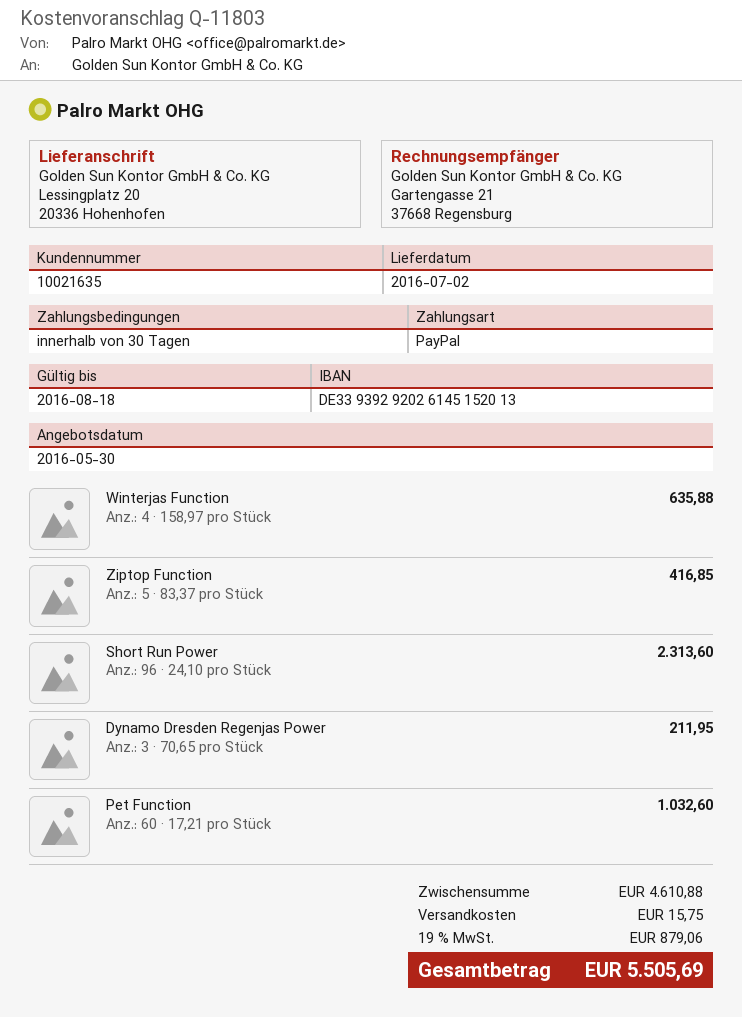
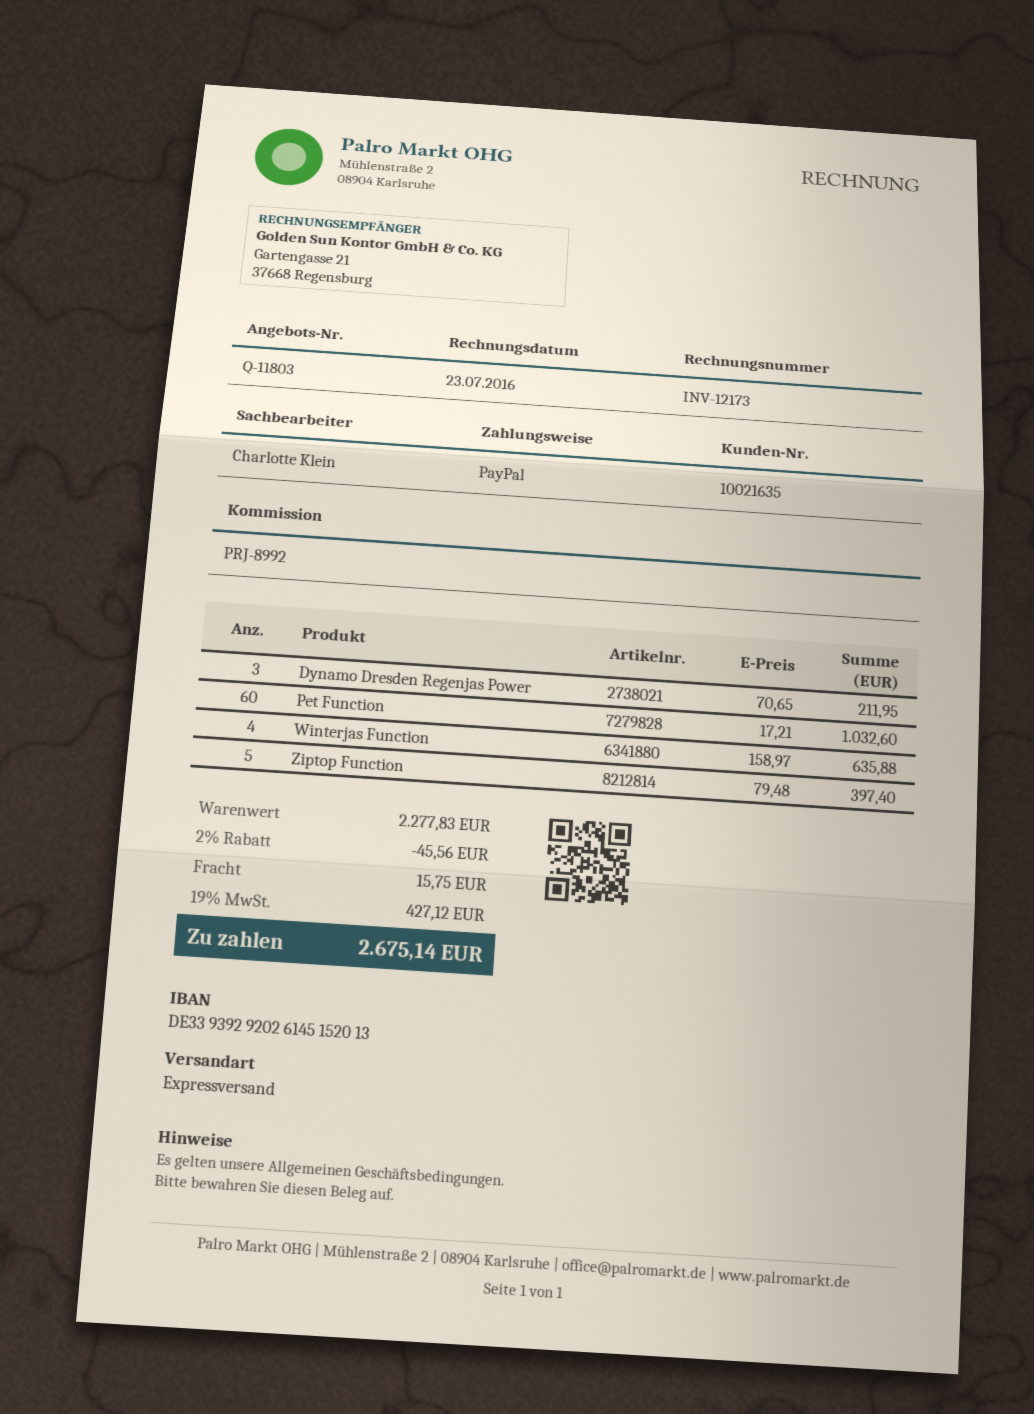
Ziptop Function: 5 x 83.37 = 416.85 -> 5 x 79.48 = 397.40
Short Run Power: 96 x 24.10 = 2313.60 -> none
subtotal: 4610.88 -> 2277.83
discount: none -> 2% = 45.56
tax: 19% = 879.06 -> 19% = 427.12
total: 5505.69 -> 2675.14

